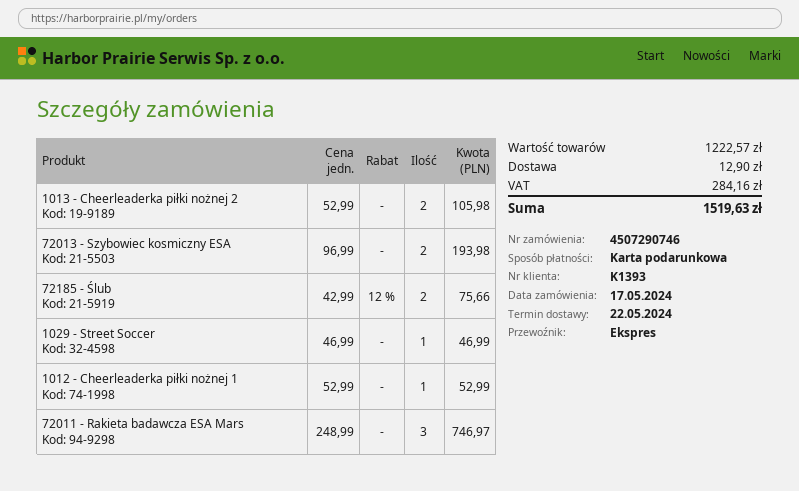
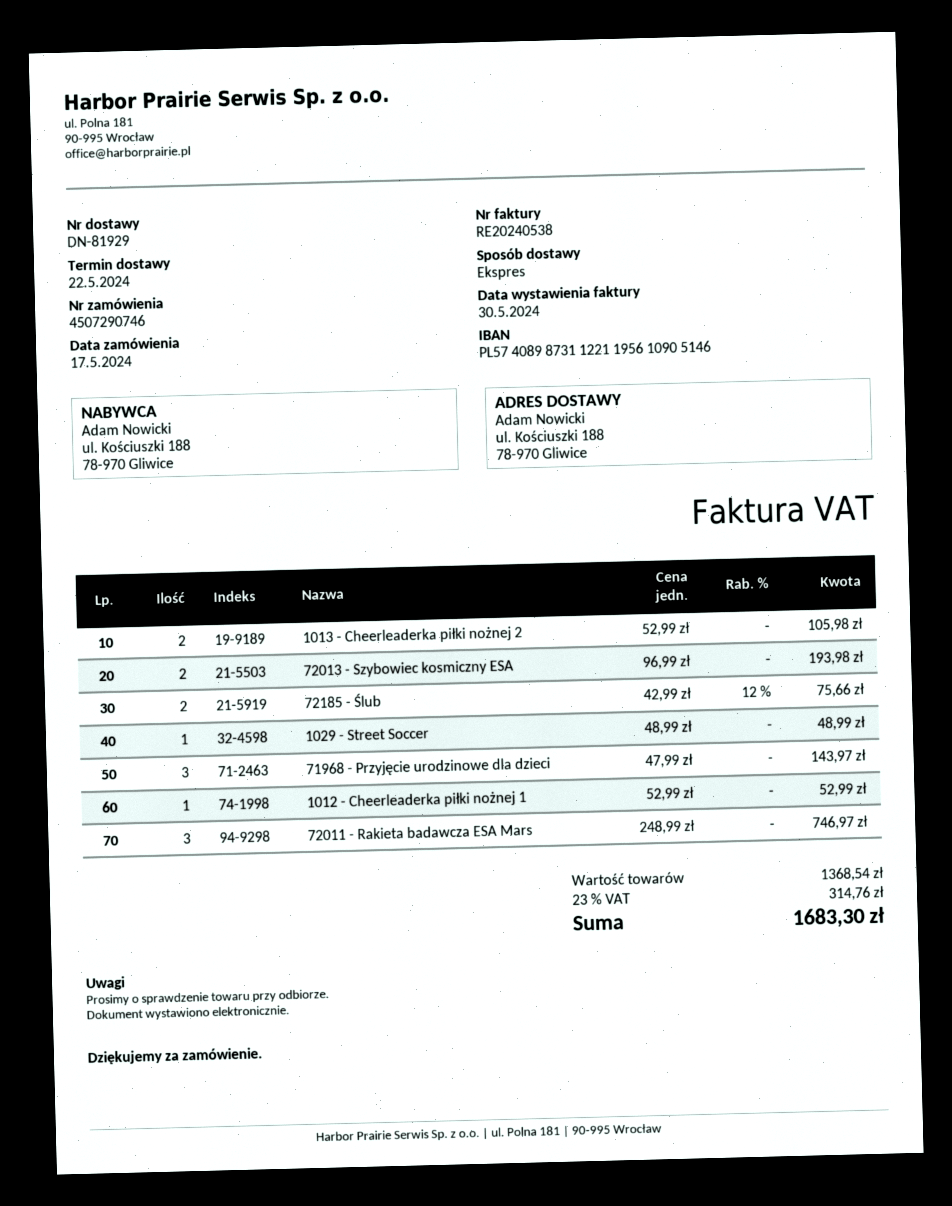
1029 - Street Soccer: 1 x 46.99 = 46.99 -> 1 x 48.99 = 48.99
71968 - Przyjęcie urodzinowe dla dzieci: none -> 3 x 47.99 = 143.97
subtotal: 1222.57 -> 1368.54
shipping: 12.90 -> none
tax: 284.16 -> 314.76
total: 1519.63 -> 1683.30

